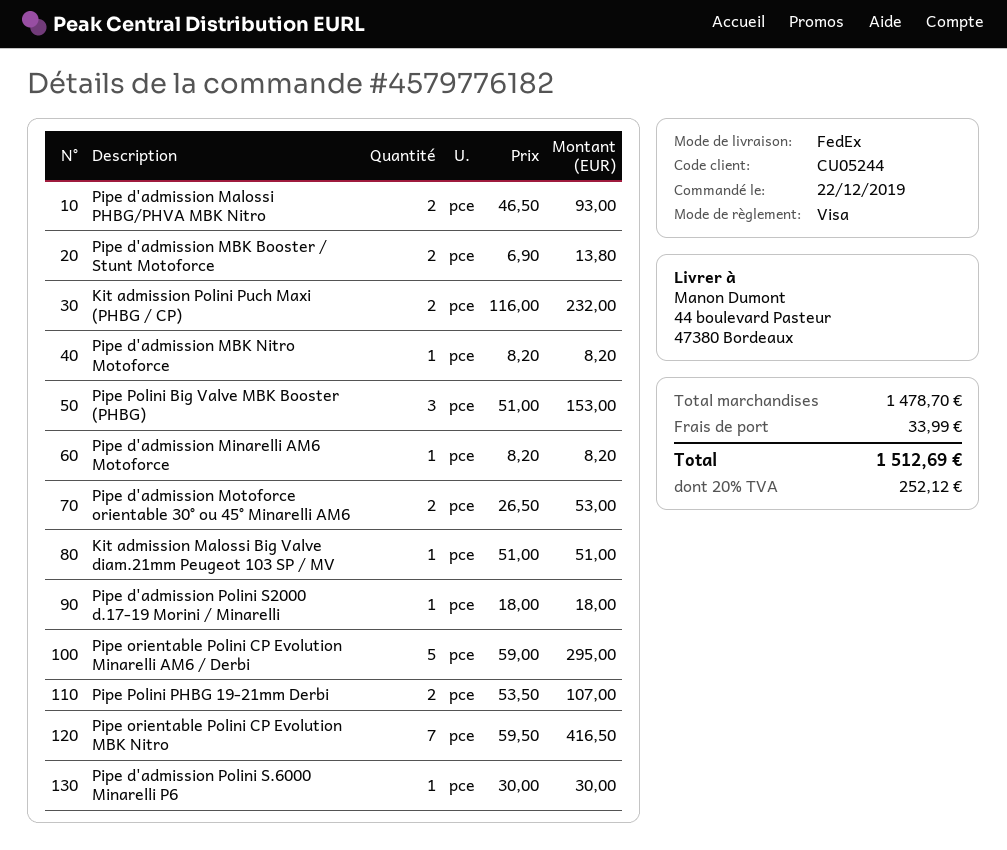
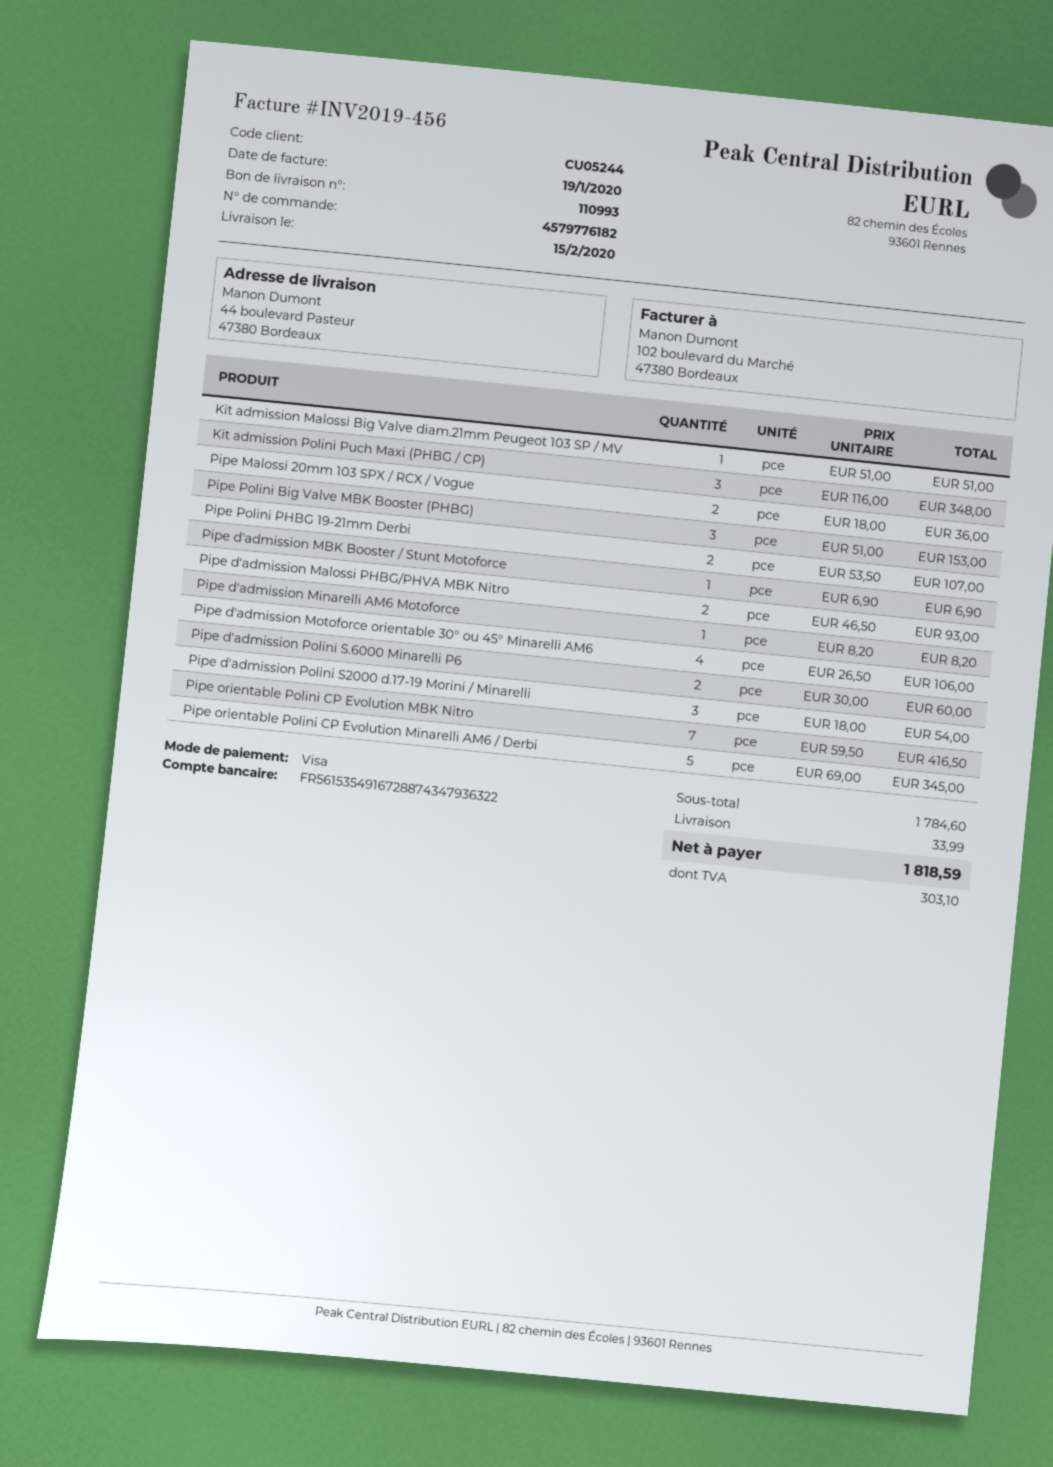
Pipe d'admission MBK Booster / Stunt Motoforce: 2 x 6.90 = 13.80 -> 1 x 6.90 = 6.90
Kit admission Polini Puch Maxi (PHBG / CP): 2 x 116.00 = 232.00 -> 3 x 116.00 = 348.00
Pipe d'admission MBK Nitro Motoforce: 1 x 8.20 = 8.20 -> none
Pipe d'admission Motoforce orientable 30° ou 45° Minarelli AM6: 2 x 26.50 = 53.00 -> 4 x 26.50 = 106.00
Pipe d'admission Polini S2000 d.17-19 Morini / Minarelli: 1 x 18.00 = 18.00 -> 3 x 18.00 = 54.00
Pipe orientable Polini CP Evolution Minarelli AM6 / Derbi: 5 x 59.00 = 295.00 -> 5 x 69.00 = 345.00
Pipe d'admission Polini S.6000 Minarelli P6: 1 x 30.00 = 30.00 -> 2 x 30.00 = 60.00
Pipe Malossi 20mm 103 SPX / RCX / Vogue: none -> 2 x 18.00 = 36.00
subtotal: 1478.70 -> 1784.60
tax: 252.12 -> 303.10
total: 1512.69 -> 1818.59

